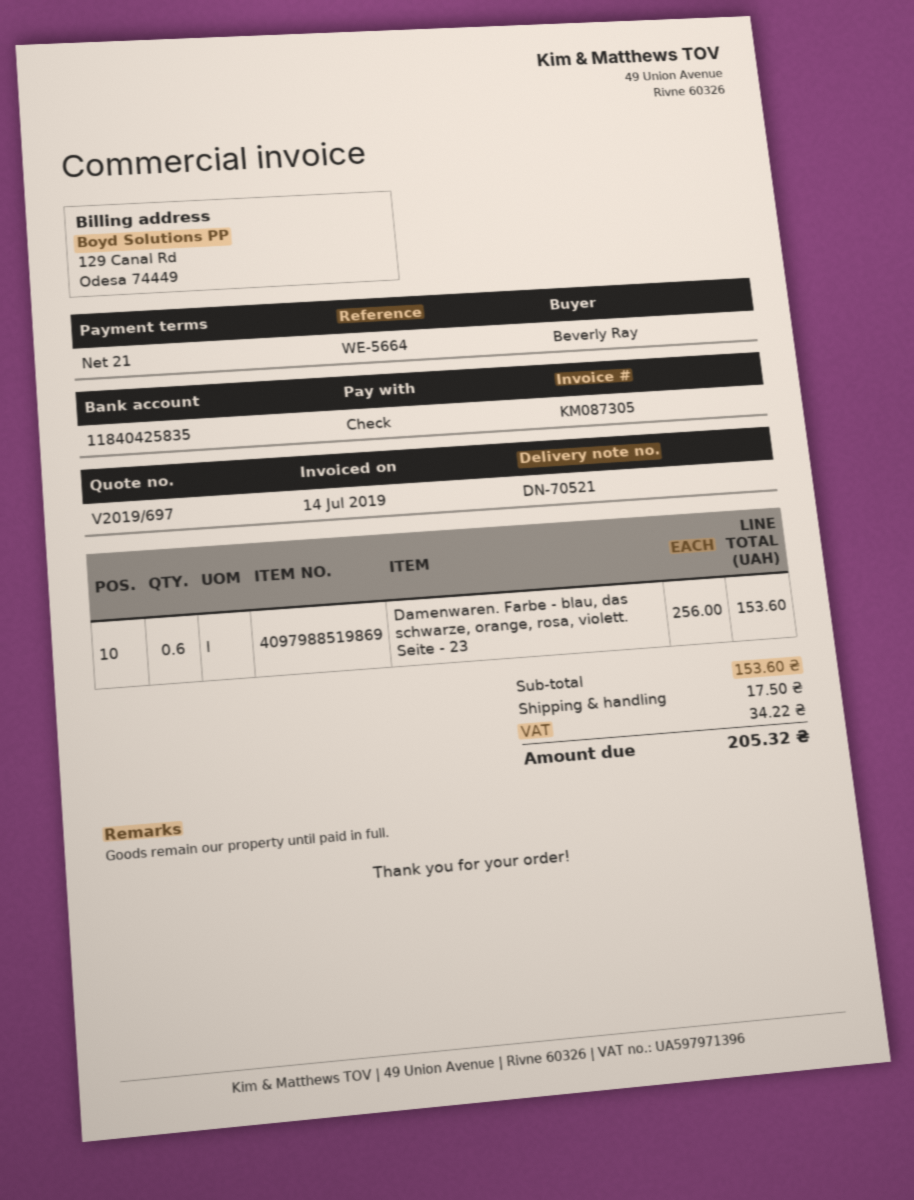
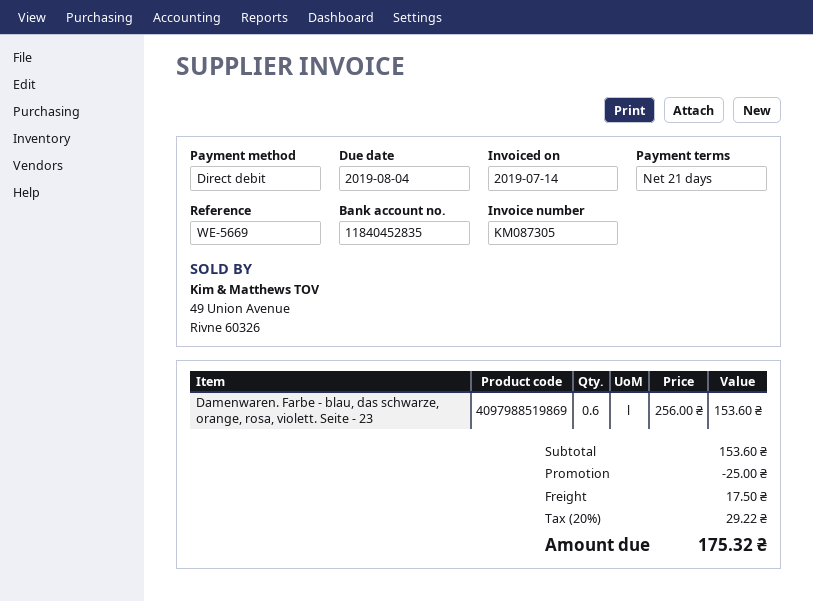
reference: WE-5664 -> WE-5669
payment method: cheque -> direct debit
bank account: 11840425835 -> 11840452835
discount: none -> 25.00
tax: 34.22 -> 29.22
total: 205.32 -> 175.32

